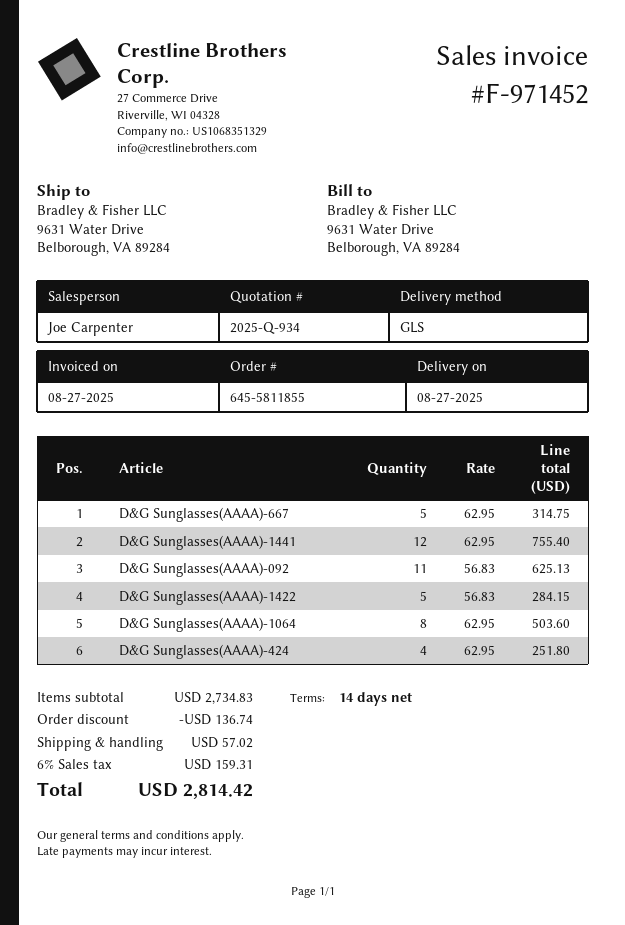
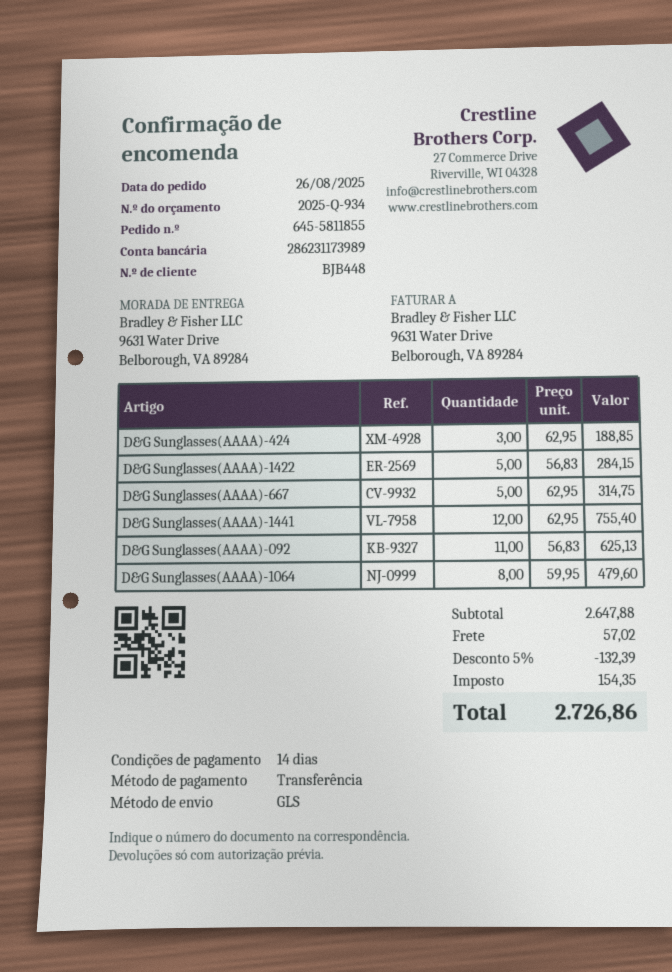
D&G Sunglasses(AAAA)-1064: 8 x 62.95 = 503.60 -> 8 x 59.95 = 479.60
D&G Sunglasses(AAAA)-424: 4 x 62.95 = 251.80 -> 3 x 62.95 = 188.85
subtotal: 2734.83 -> 2647.88
discount: 136.74 -> 132.39
tax: 159.31 -> 154.35
total: 2814.42 -> 2726.86

